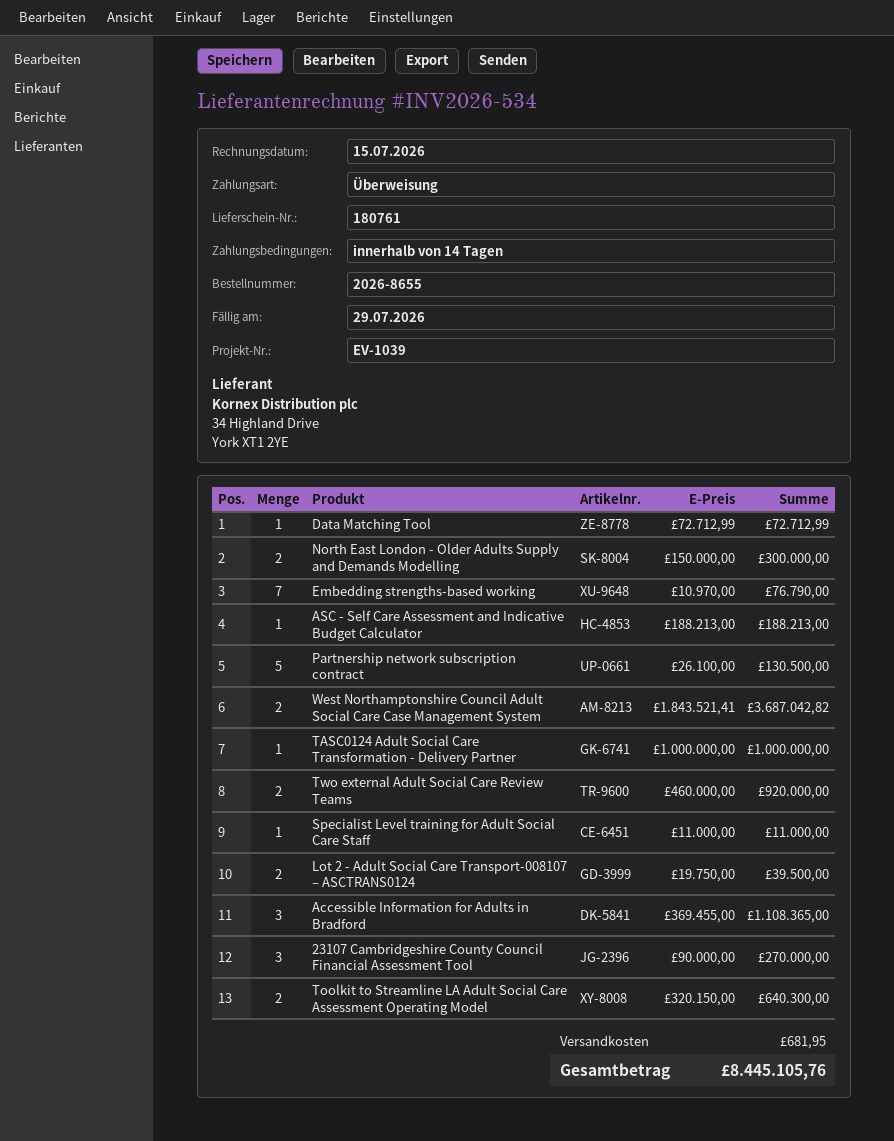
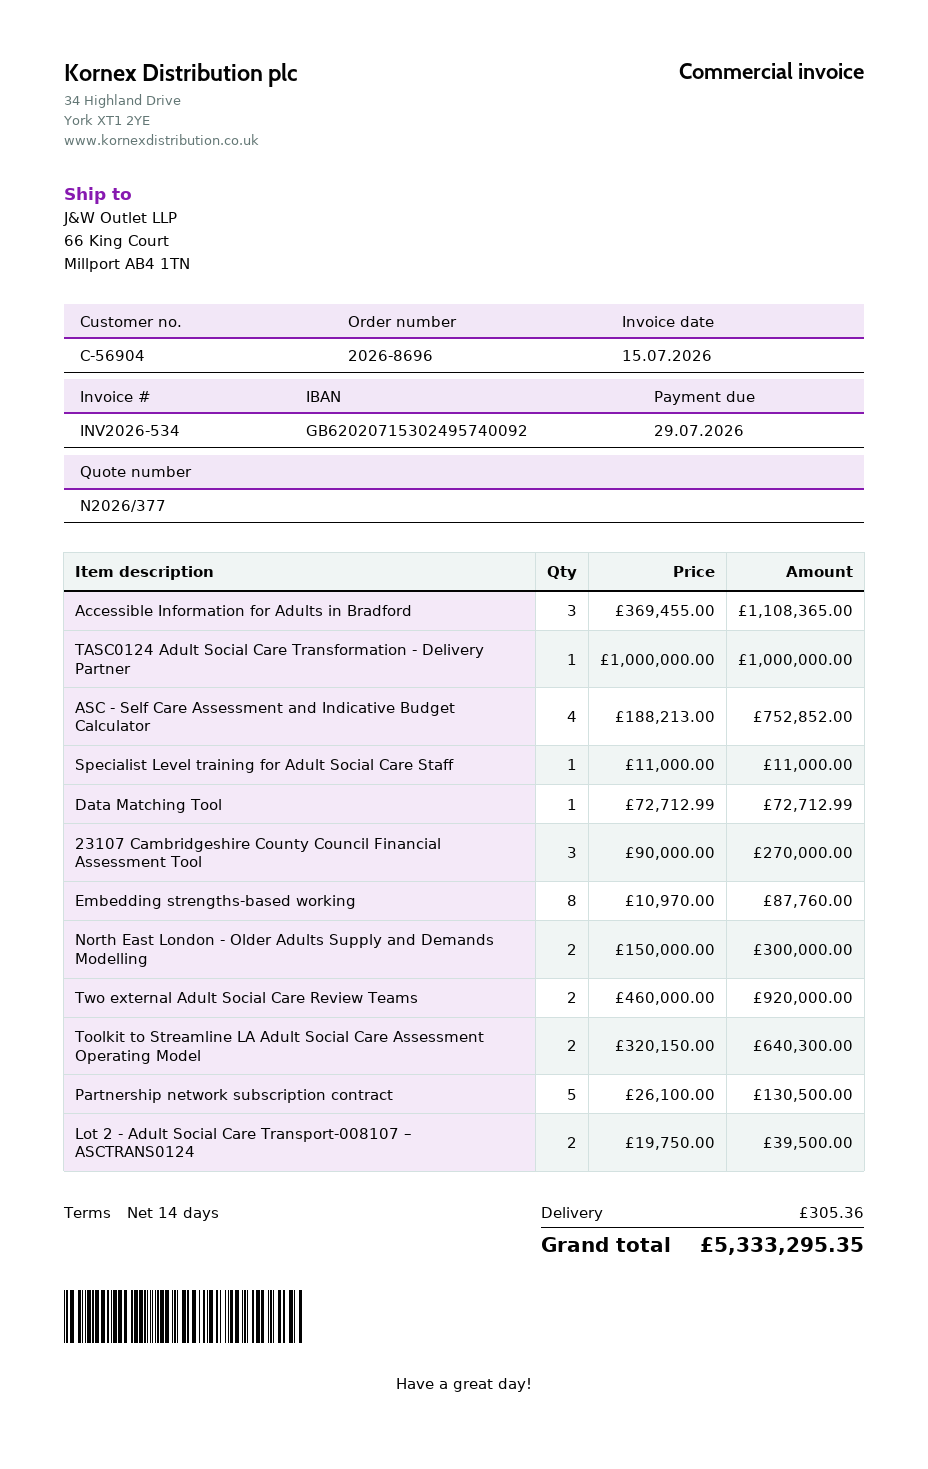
order number: 2026-8655 -> 2026-8696
Embedding strengths-based working: 7 x 10970.00 = 76790.00 -> 8 x 10970.00 = 87760.00
ASC - Self Care Assessment and Indicative Budget Calculator: 1 x 188213.00 = 188213.00 -> 4 x 188213.00 = 752852.00
West Northamptonshire Council Adult Social Care Case Management System: 2 x 1843521.41 = 3687042.82 -> none
shipping: 681.95 -> 305.36
total: 8445105.76 -> 5333295.35

